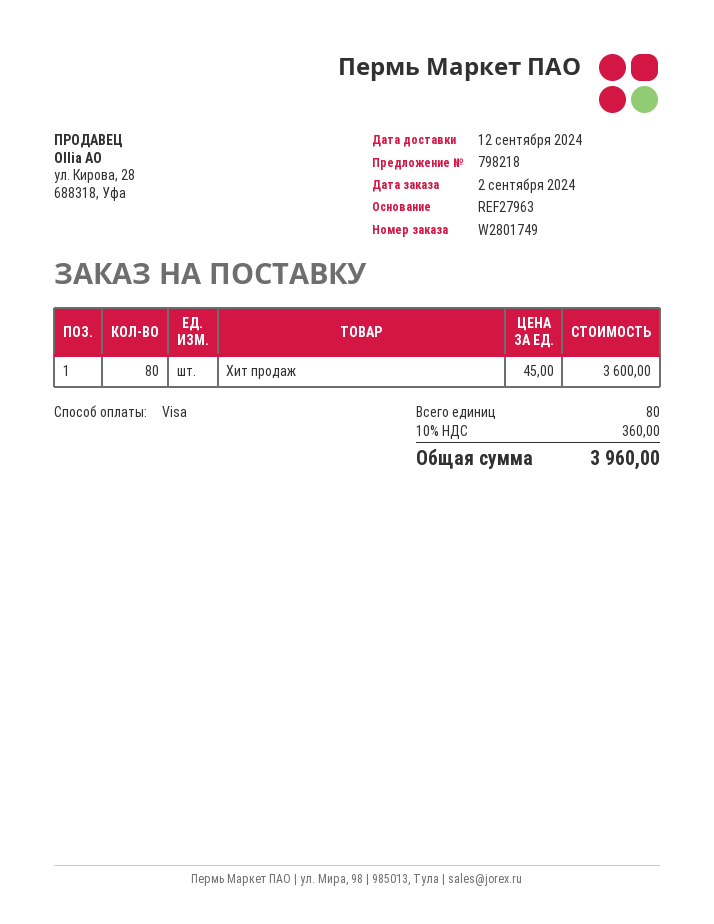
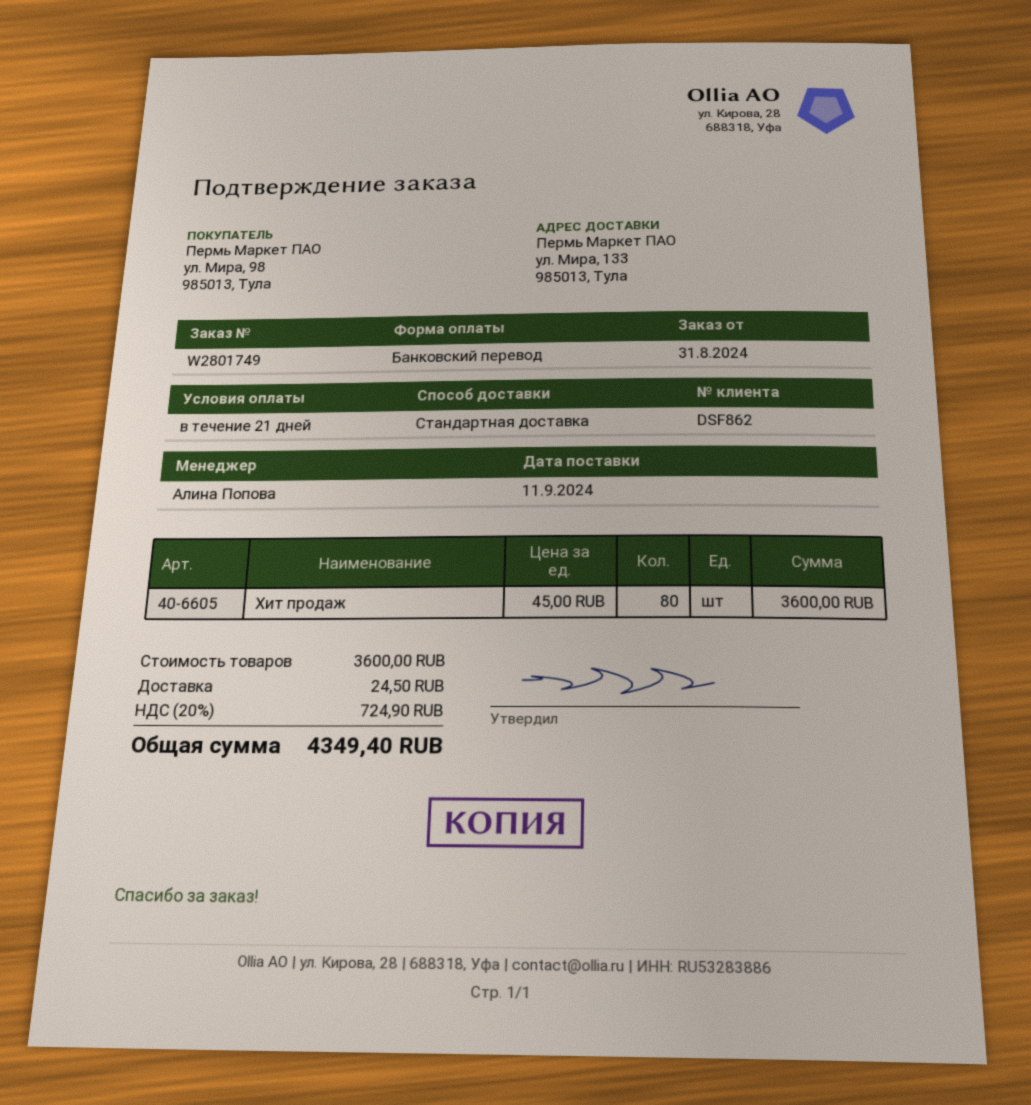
order date: 2024-09-02 -> 2024-08-31
delivery date: 2024-09-12 -> 2024-09-11
payment method: Visa -> bank transfer
shipping: none -> 24.50
tax: 10% = 360.00 -> 20% = 724.90
total: 3960.00 -> 4349.40

